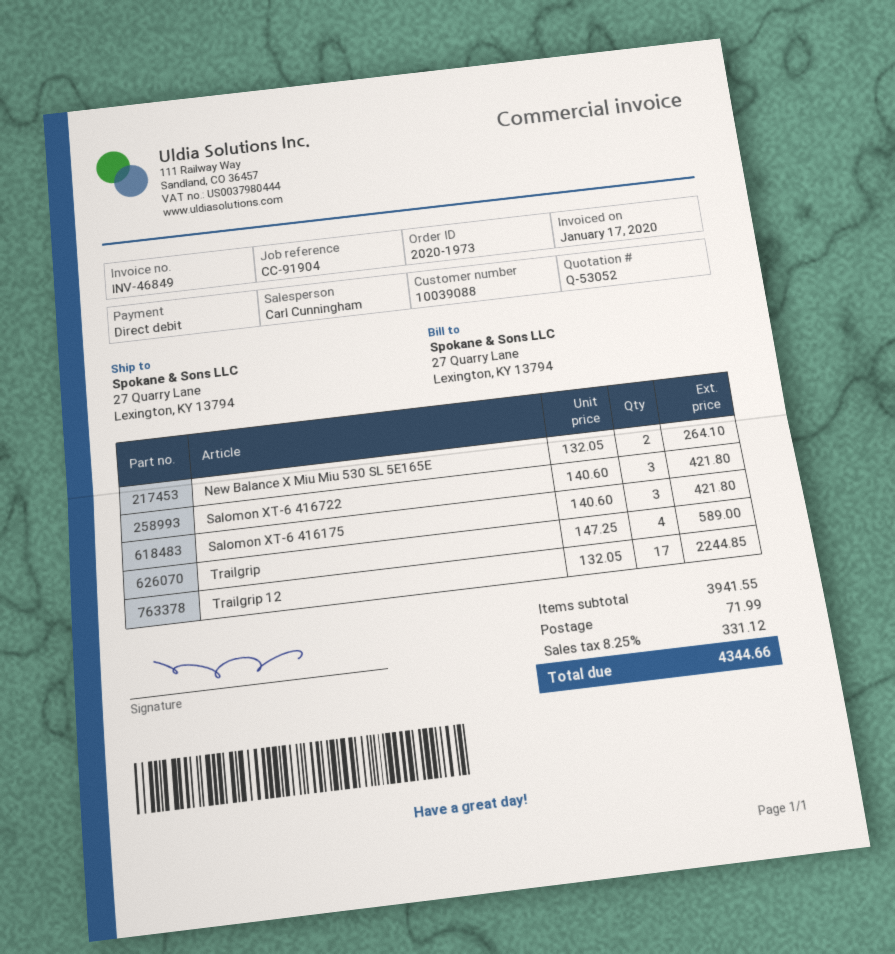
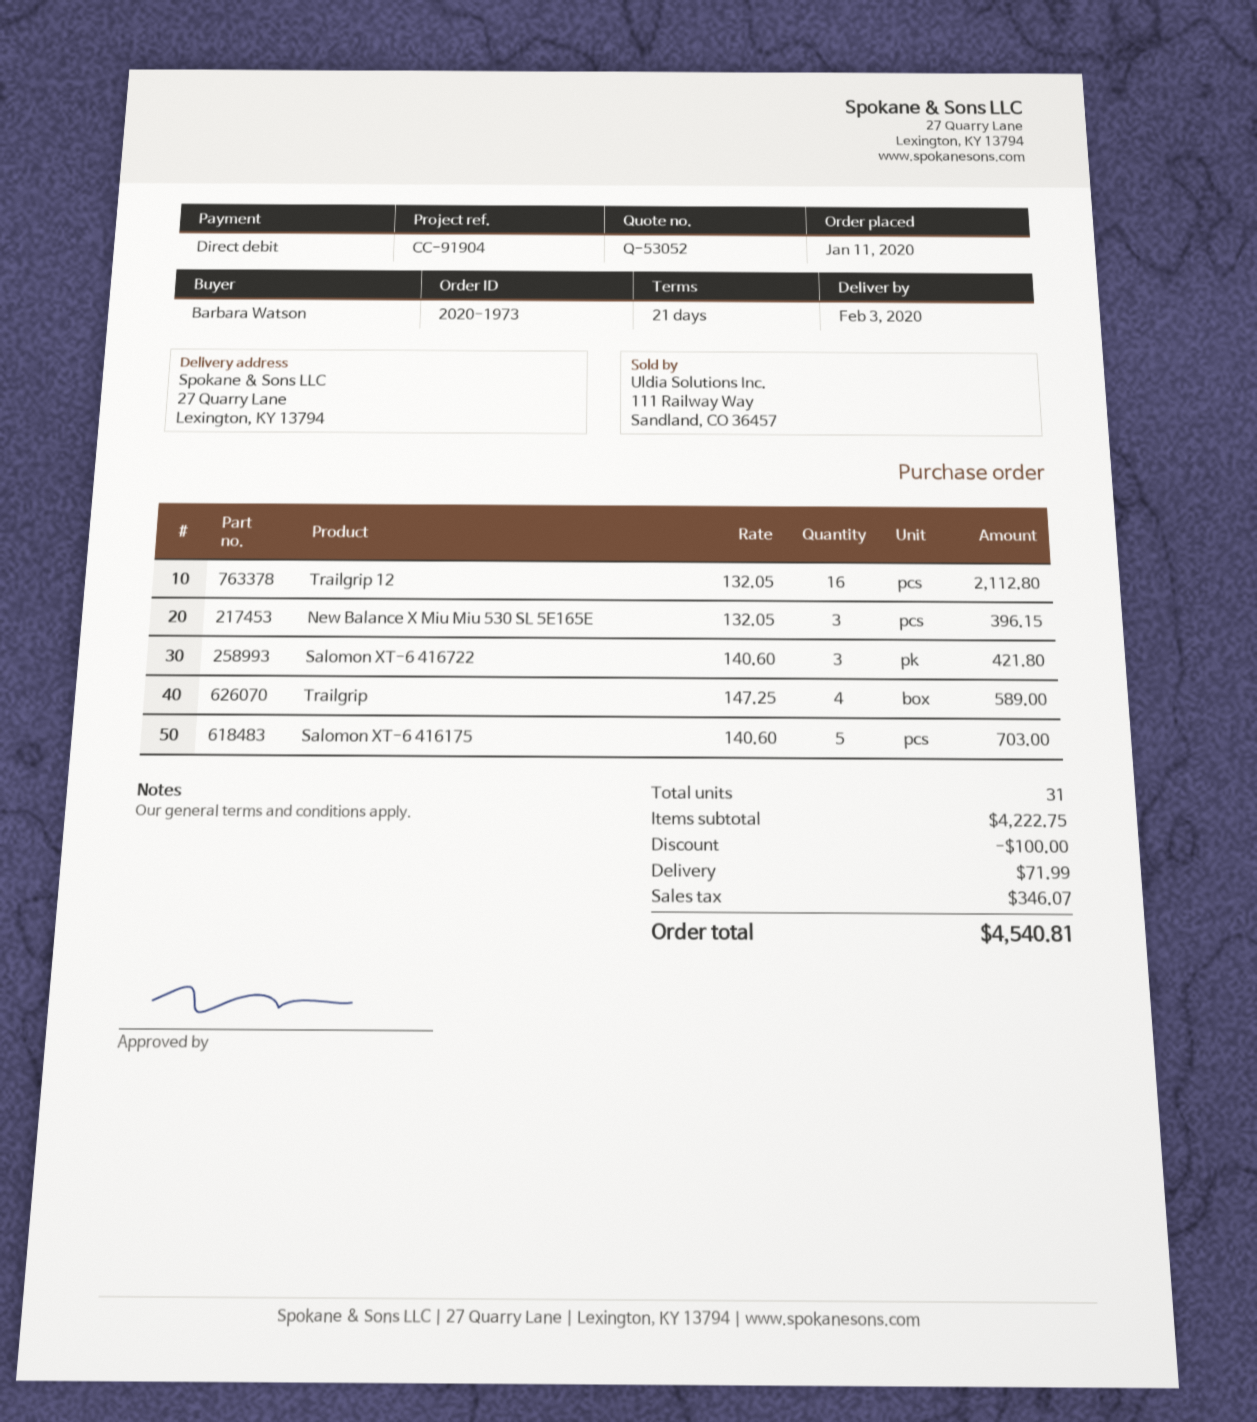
New Balance X Miu Miu 530 SL 5E165E: 2 x 132.05 = 264.10 -> 3 x 132.05 = 396.15
Salomon XT-6 416175: 3 x 140.60 = 421.80 -> 5 x 140.60 = 703.00
Trailgrip 12: 17 x 132.05 = 2244.85 -> 16 x 132.05 = 2112.80
subtotal: 3941.55 -> 4222.75
discount: none -> 100.00
tax: 331.12 -> 346.07
total: 4344.66 -> 4540.81

